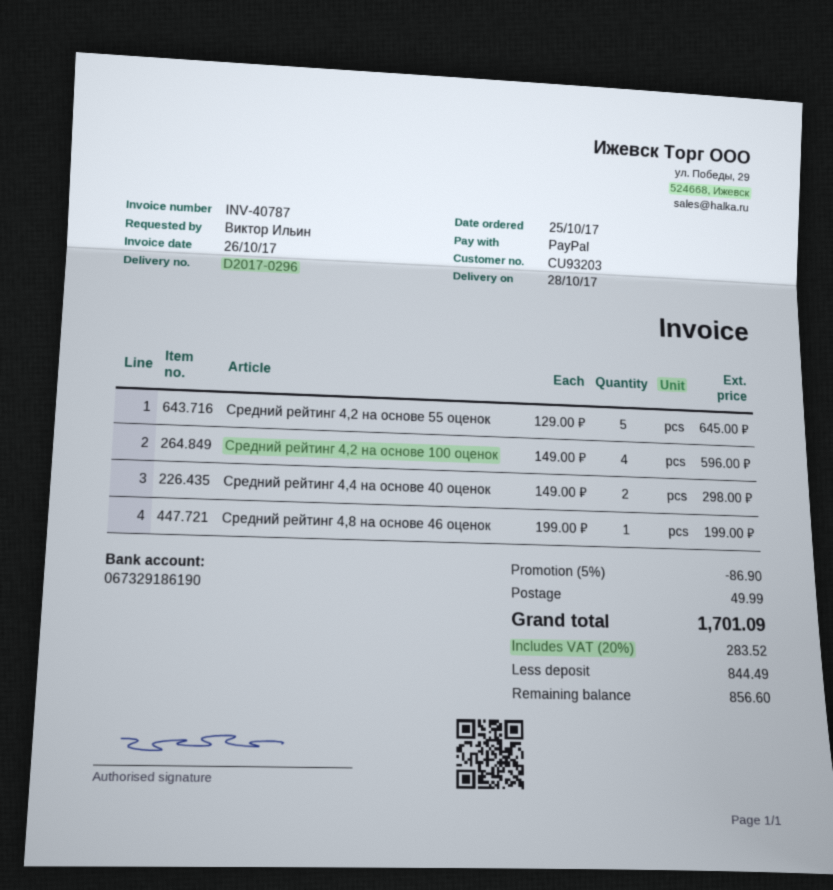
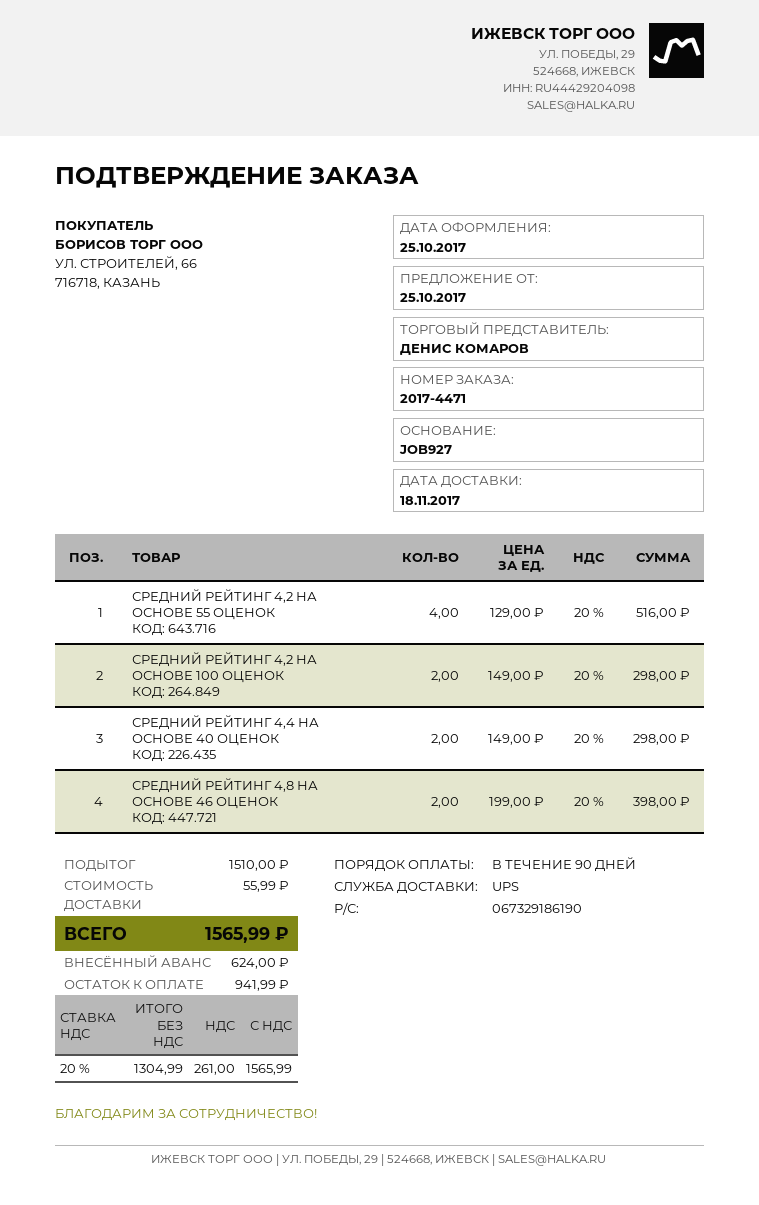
delivery date: 2017-10-28 -> 2017-11-18
Средний рейтинг 4,2 на основе 55 оценок: 5 x 129.00 = 645.00 -> 4 x 129.00 = 516.00
Средний рейтинг 4,2 на основе 100 оценок: 4 x 149.00 = 596.00 -> 2 x 149.00 = 298.00
Средний рейтинг 4,8 на основе 46 оценок: 1 x 199.00 = 199.00 -> 2 x 199.00 = 398.00
discount: 5% = 86.90 -> none
shipping: 49.99 -> 55.99
tax: 20% = 283.52 -> 20% = 261.00
total: 1701.09 -> 1565.99
deposit: 844.49 -> 624.00
balance: 856.60 -> 941.99

